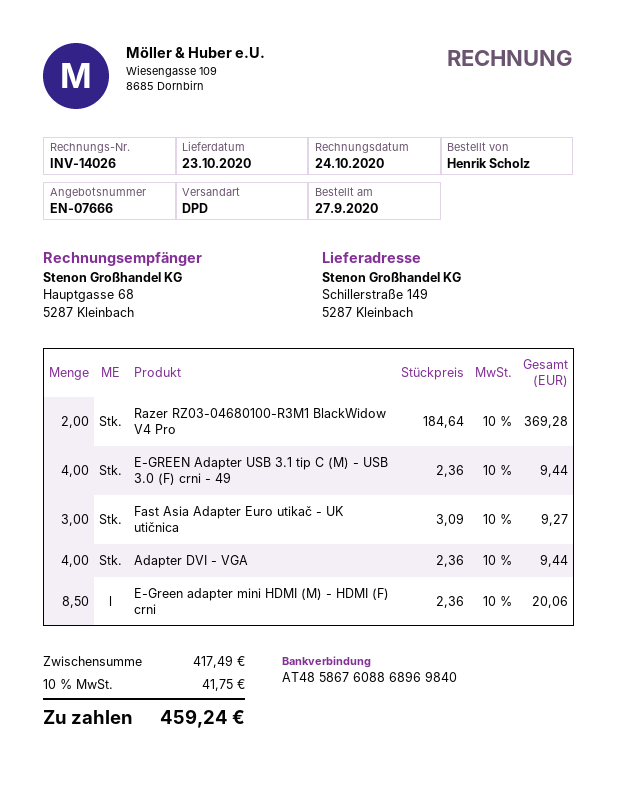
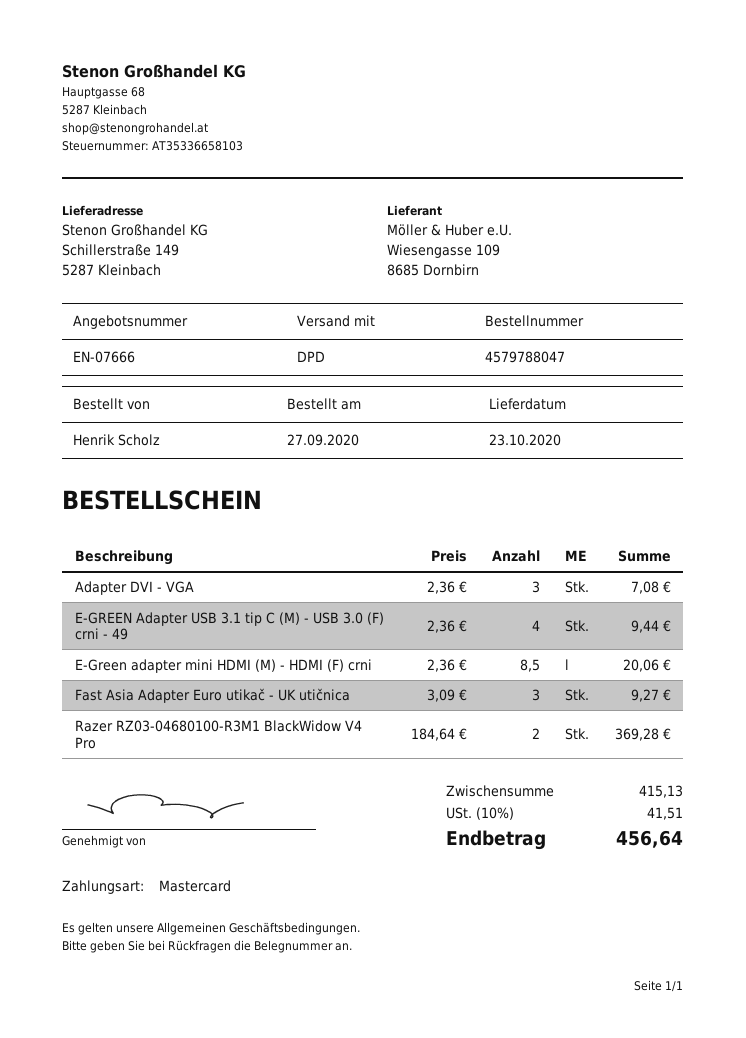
Adapter DVI - VGA: 4 x 2.36 = 9.44 -> 3 x 2.36 = 7.08
subtotal: 417.49 -> 415.13
tax: 10% = 41.75 -> 10% = 41.51
total: 459.24 -> 456.64

